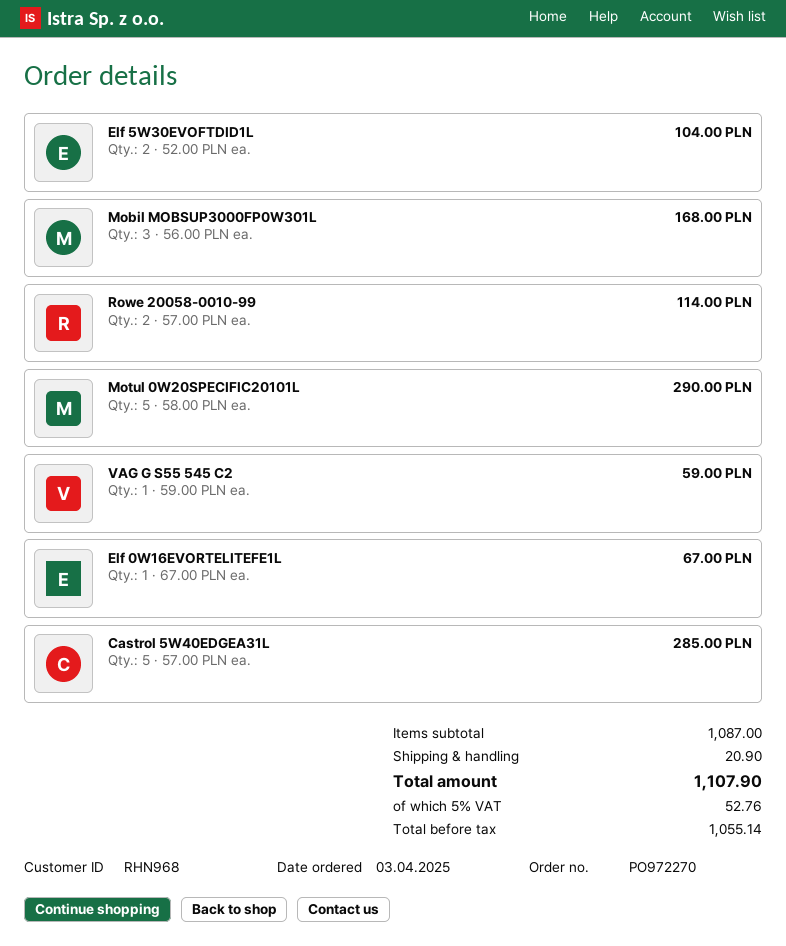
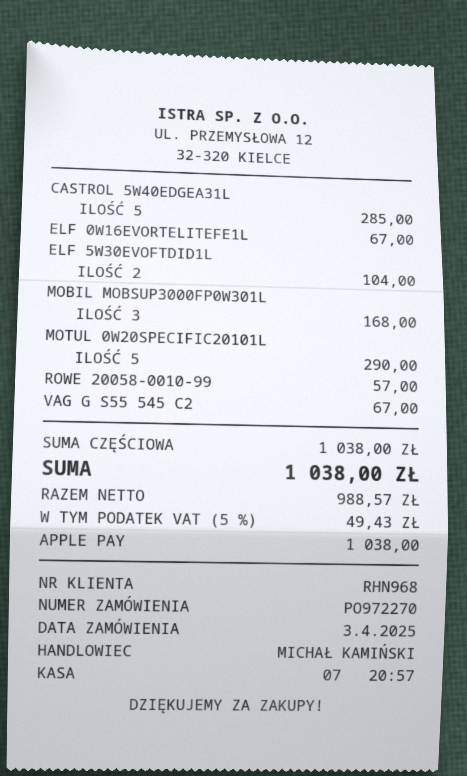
Rowe 20058-0010-99: 2 for 114.00 -> 1 for 57.00
VAG G S55 545 C2: 1 for 59.00 -> 1 for 67.00
subtotal: 1087.00 -> 1038.00
shipping: 20.90 -> none
net: 1055.14 -> 988.57
tax: 5% = 52.76 -> 5% = 49.43
total: 1107.90 -> 1038.00

